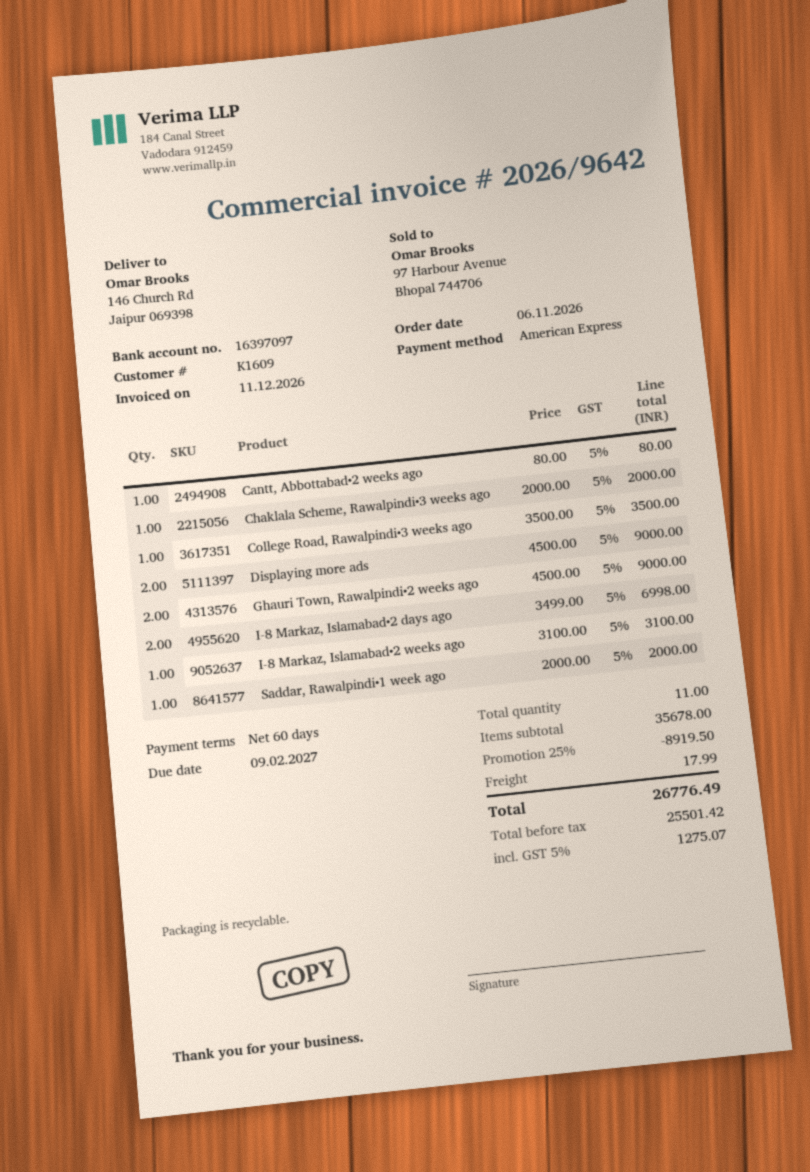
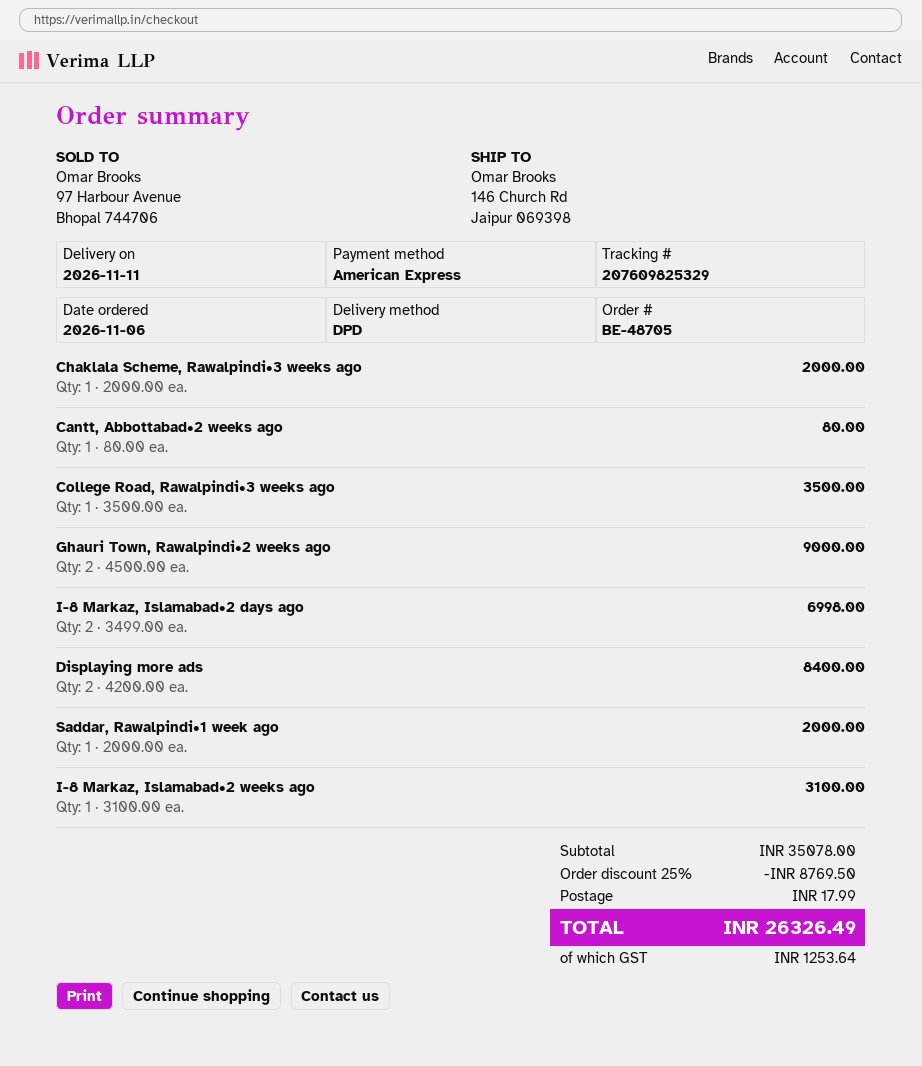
Displaying more ads: 2 x 4500.00 = 9000.00 -> 2 x 4200.00 = 8400.00
subtotal: 35678.00 -> 35078.00
discount: 25% = 8919.50 -> 25% = 8769.50
tax: 1275.07 -> 1253.64
total: 26776.49 -> 26326.49

